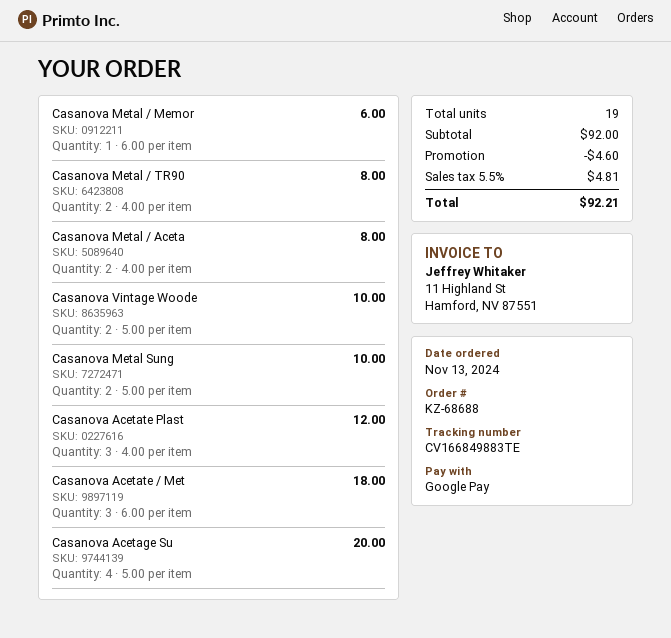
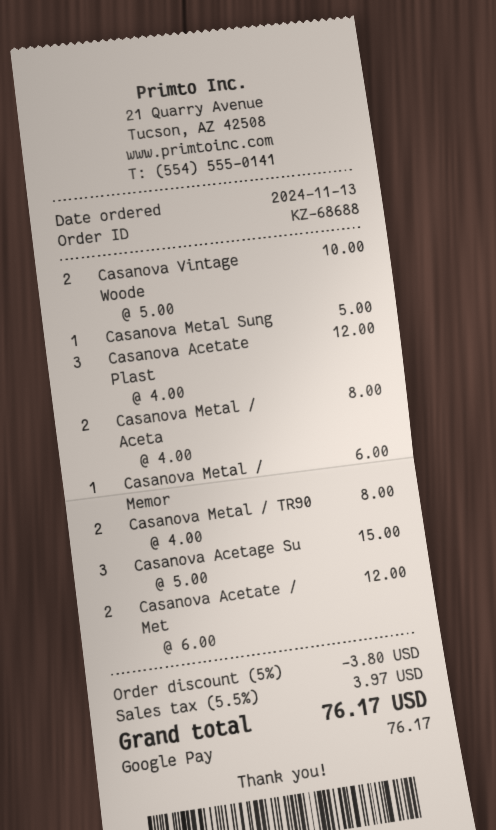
Casanova Metal Sung: 2 x 5.00 = 10.00 -> 1 x 5.00 = 5.00
Casanova Acetate / Met: 3 x 6.00 = 18.00 -> 2 x 6.00 = 12.00
Casanova Acetage Su: 4 x 5.00 = 20.00 -> 3 x 5.00 = 15.00
discount: 4.60 -> 3.80
tax: 5.5% = 4.81 -> 5.5% = 3.97
total: 92.21 -> 76.17

